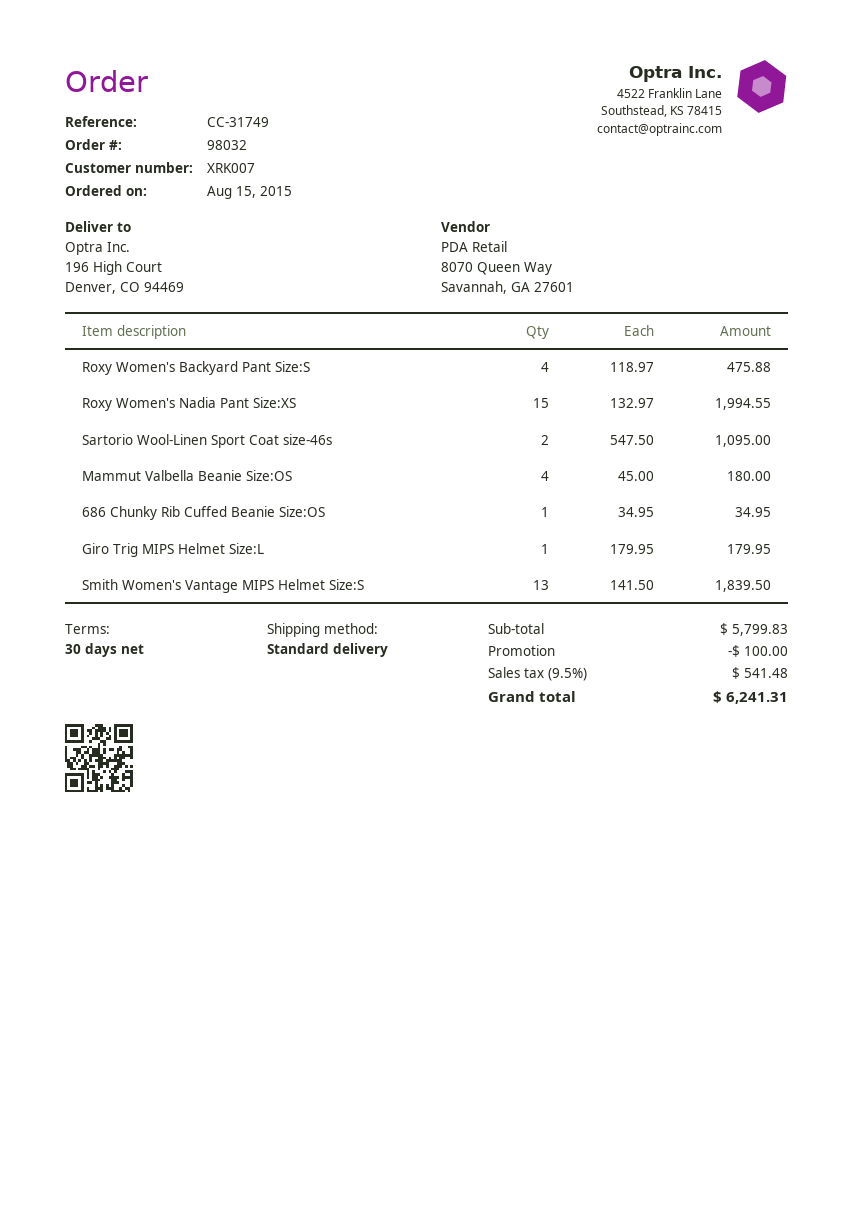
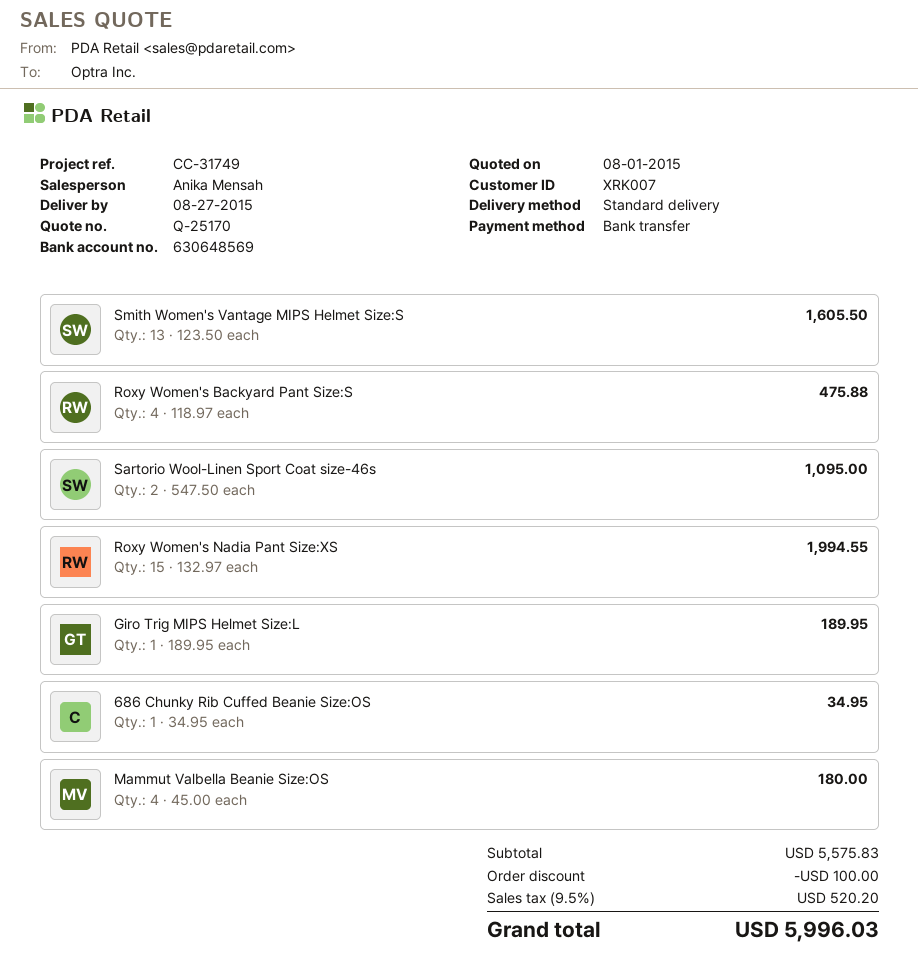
Giro Trig MIPS Helmet Size:L: 1 x 179.95 = 179.95 -> 1 x 189.95 = 189.95
Smith Women's Vantage MIPS Helmet Size:S: 13 x 141.50 = 1839.50 -> 13 x 123.50 = 1605.50
subtotal: 5799.83 -> 5575.83
tax: 9.5% = 541.48 -> 9.5% = 520.20
total: 6241.31 -> 5996.03

